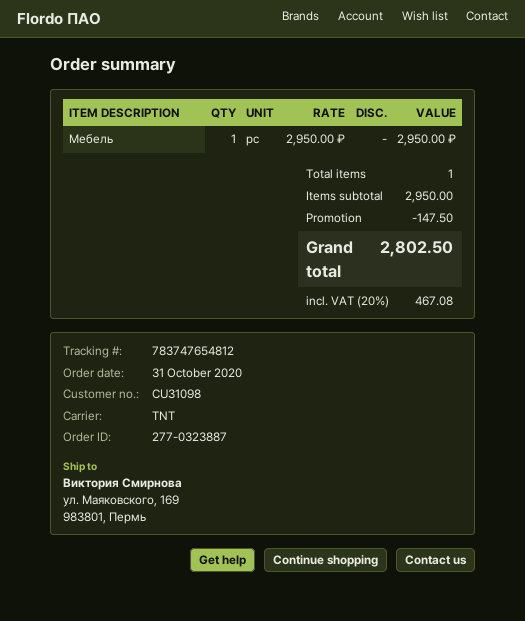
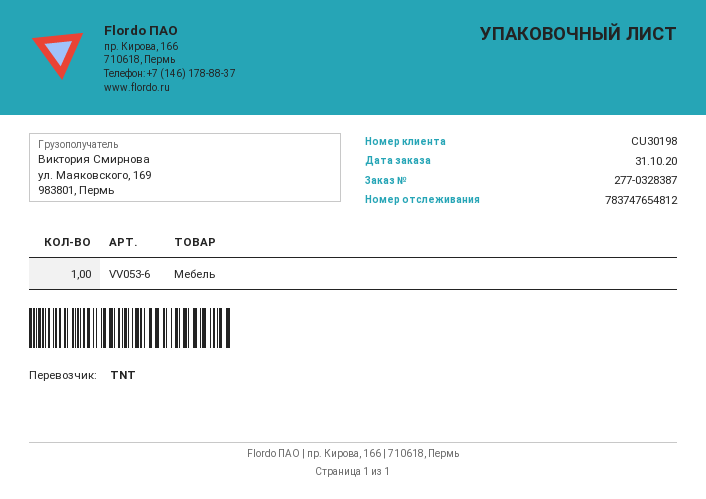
order number: 277-0323887 -> 277-0328387
customer number: CU31098 -> CU30198

